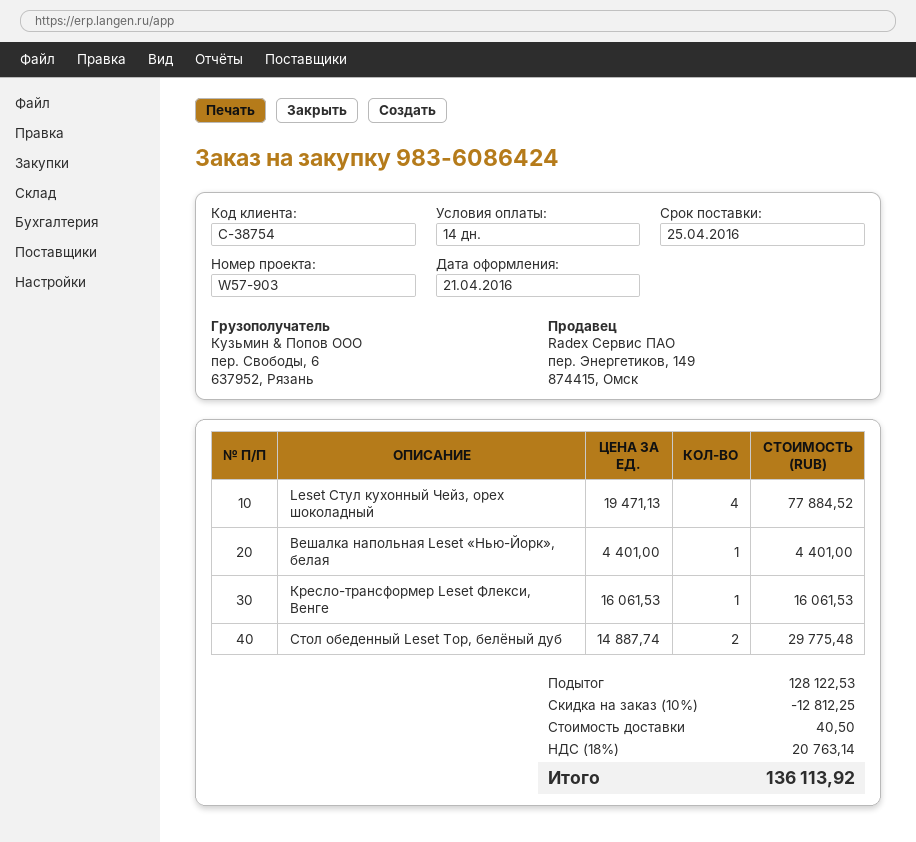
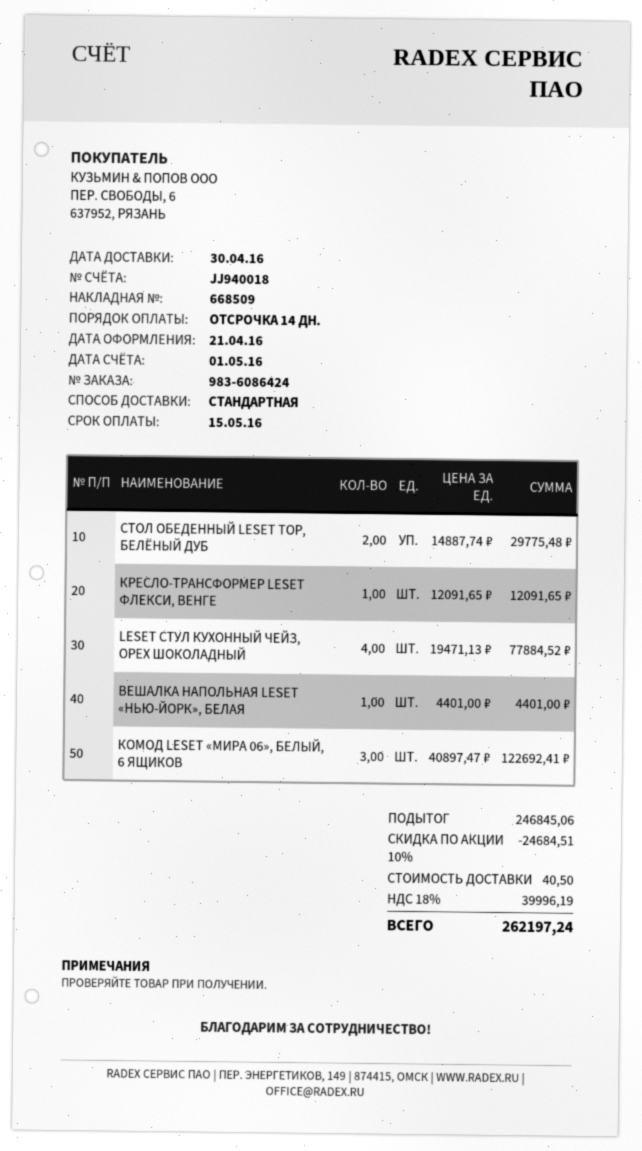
delivery date: 2016-04-25 -> 2016-04-30
Кресло-трансформер Leset Флекси, Венге: 1 x 16061.53 = 16061.53 -> 1 x 12091.65 = 12091.65
КОМОД LESET «МИРА 06», БЕЛЫЙ, 6 ЯЩИКОВ: none -> 3 x 40897.47 = 122692.41
subtotal: 128122.53 -> 246845.06
discount: 10% = 12812.25 -> 10% = 24684.51
tax: 18% = 20763.14 -> 18% = 39996.19
total: 136113.92 -> 262197.24

